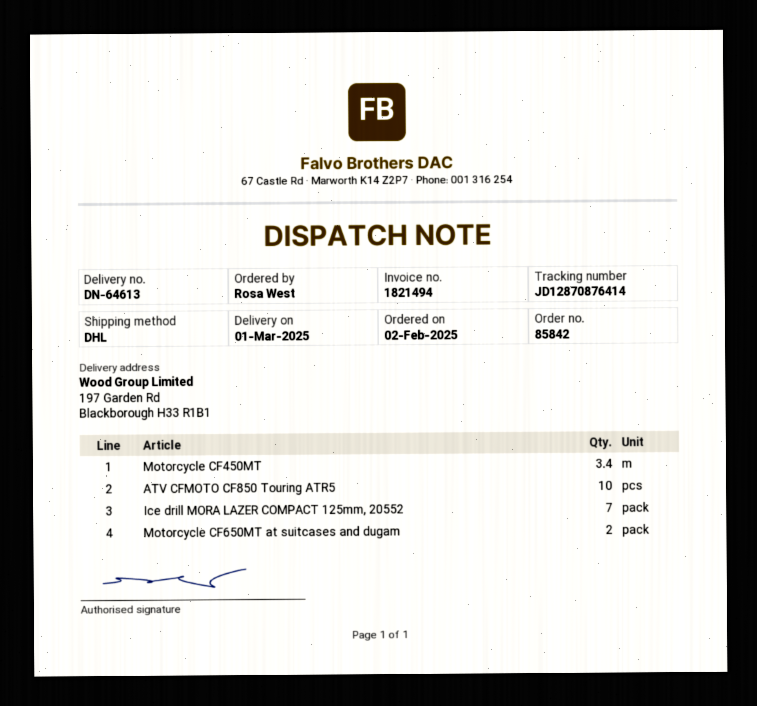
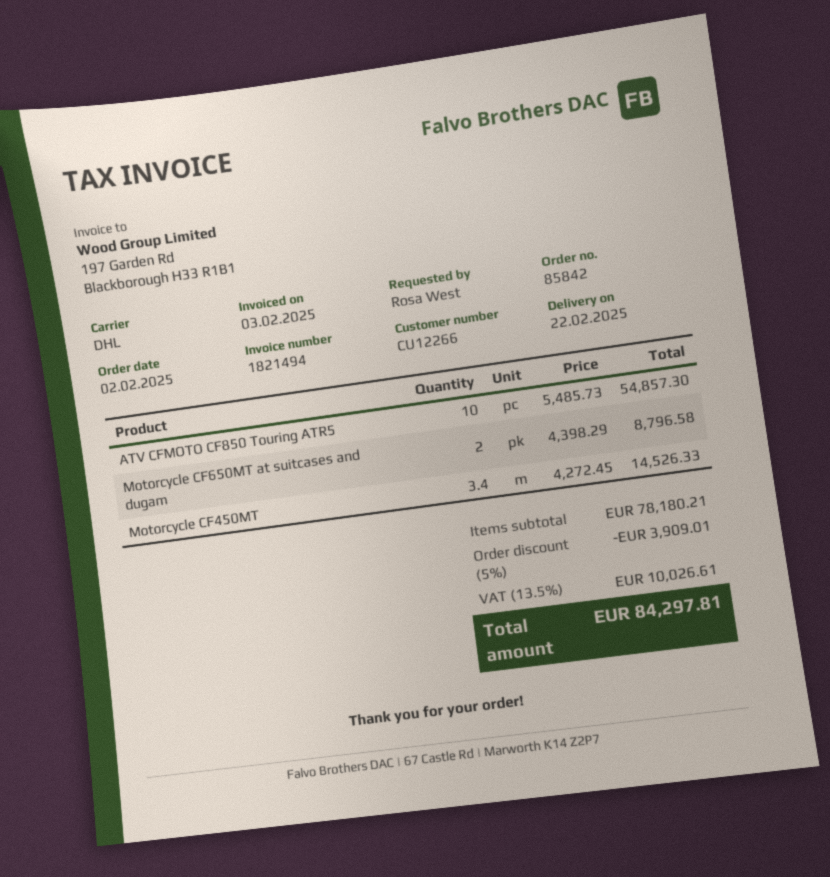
delivery date: 2025-03-01 -> 2025-02-22
Ice drill MORA LAZER COMPACT 125mm, 20552: 7 -> none

